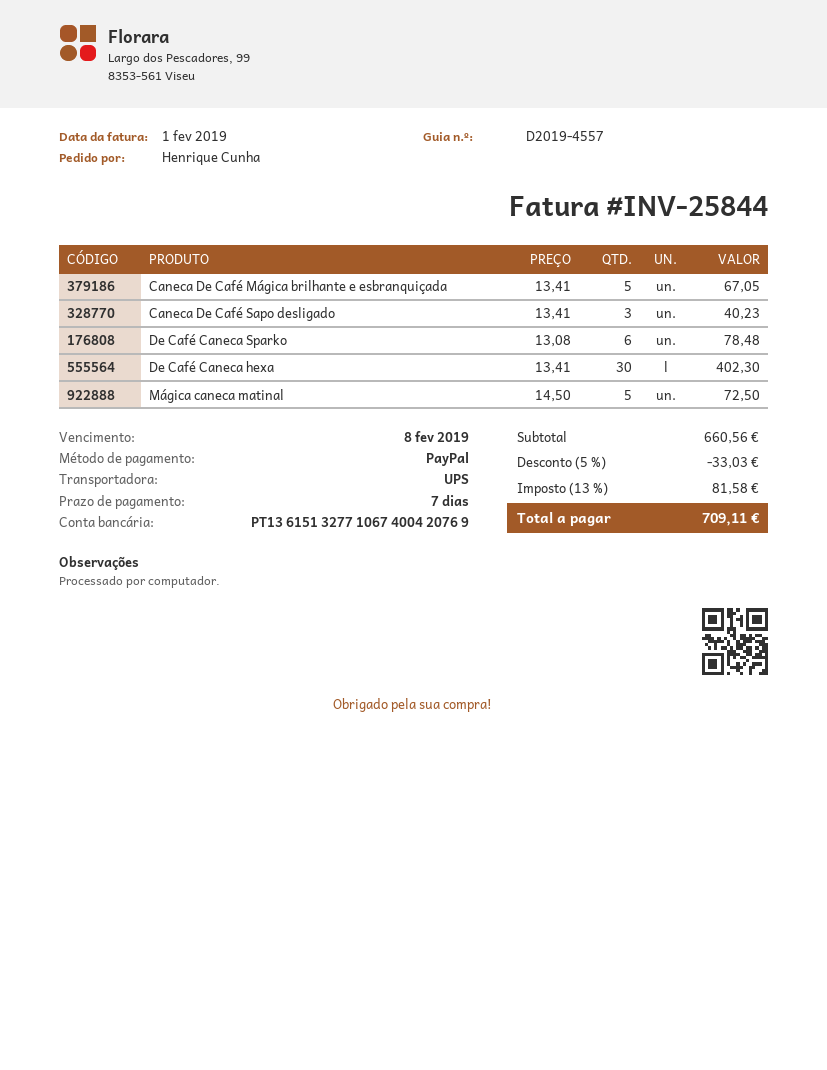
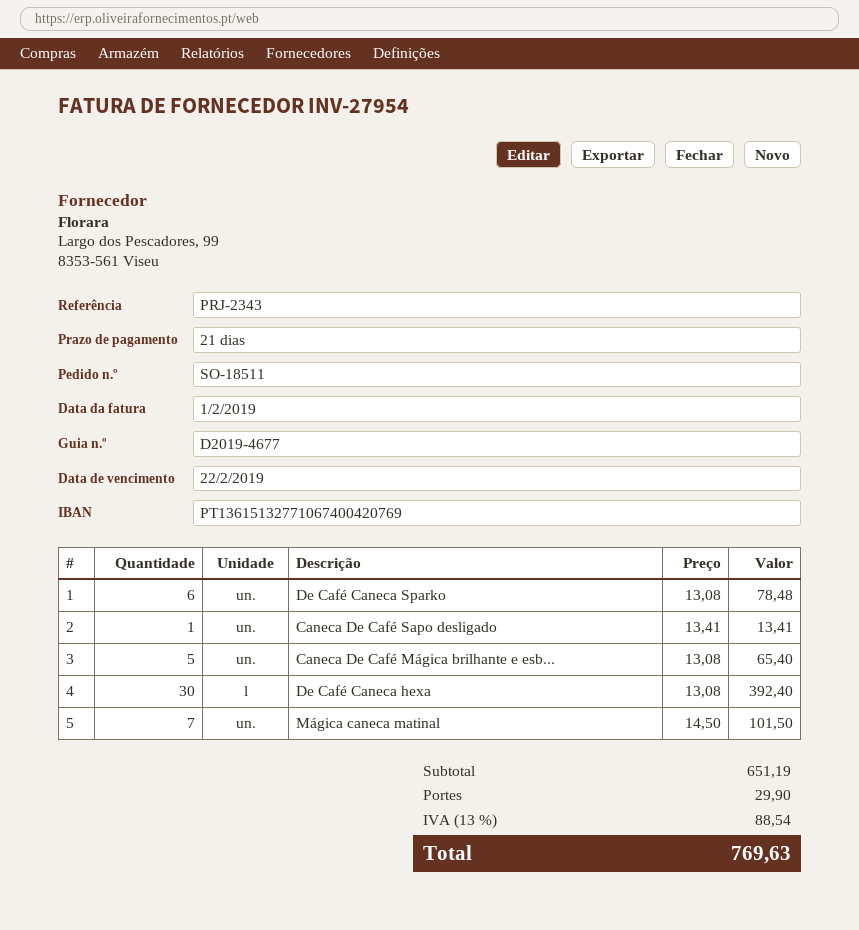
delivery note number: D2019-4557 -> D2019-4677
invoice number: INV-25844 -> INV-27954
payment terms: 7 days -> 21 days
due date: 2019-02-08 -> 2019-02-22
Caneca De Café Mágica brilhante e esbranquiçada: 5 x 13.41 = 67.05 -> 5 x 13.08 = 65.40
Caneca De Café Sapo desligado: 3 x 13.41 = 40.23 -> 1 x 13.41 = 13.41
De Café Caneca hexa: 30 x 13.41 = 402.30 -> 30 x 13.08 = 392.40
Mágica caneca matinal: 5 x 14.50 = 72.50 -> 7 x 14.50 = 101.50
subtotal: 660.56 -> 651.19
discount: 5% = 33.03 -> none
shipping: none -> 29.90
tax: 13% = 81.58 -> 13% = 88.54
total: 709.11 -> 769.63

